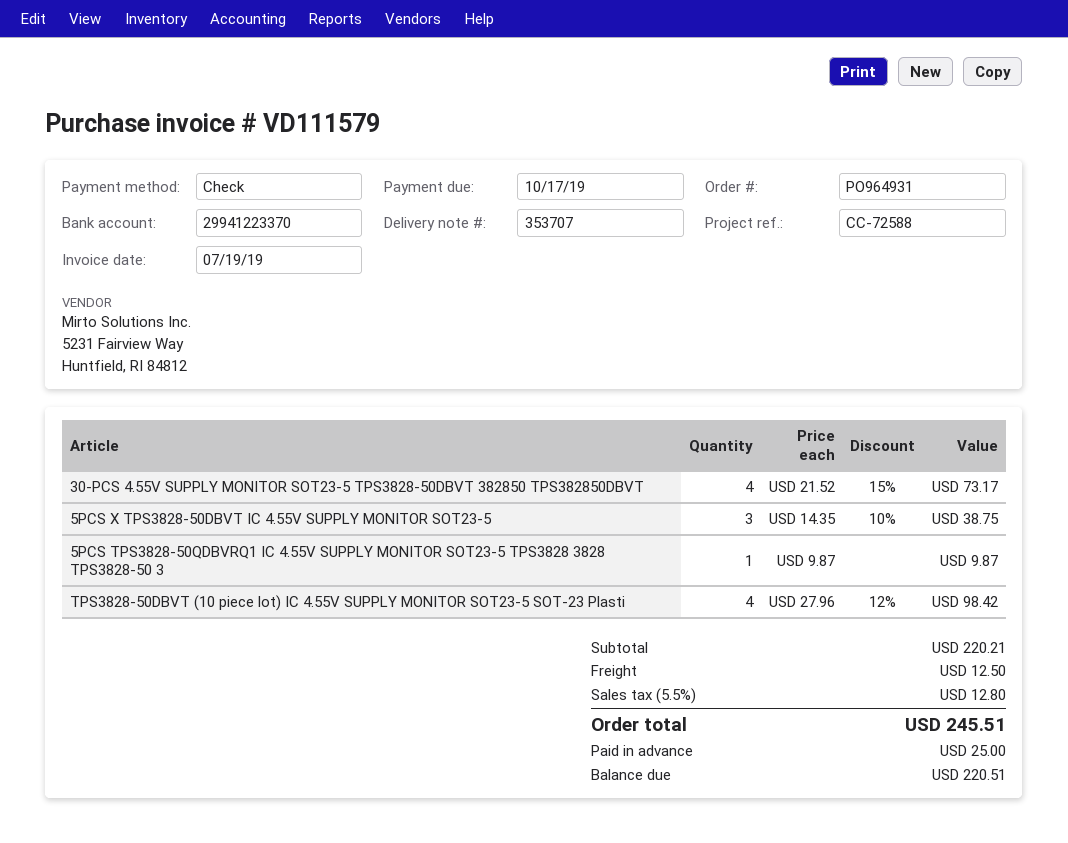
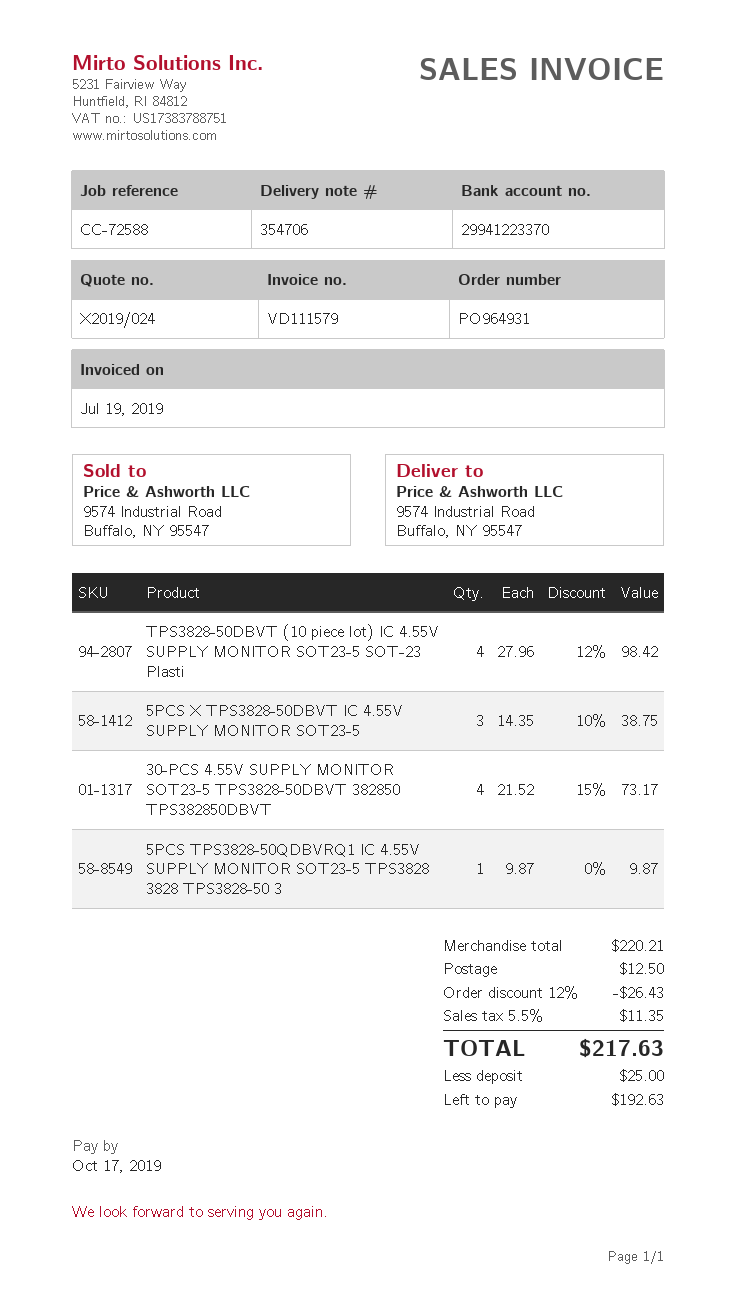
delivery note number: 353707 -> 354706
discount: none -> 12% = 26.43
tax: 5.5% = 12.80 -> 5.5% = 11.35
total: 245.51 -> 217.63
balance: 220.51 -> 192.63

